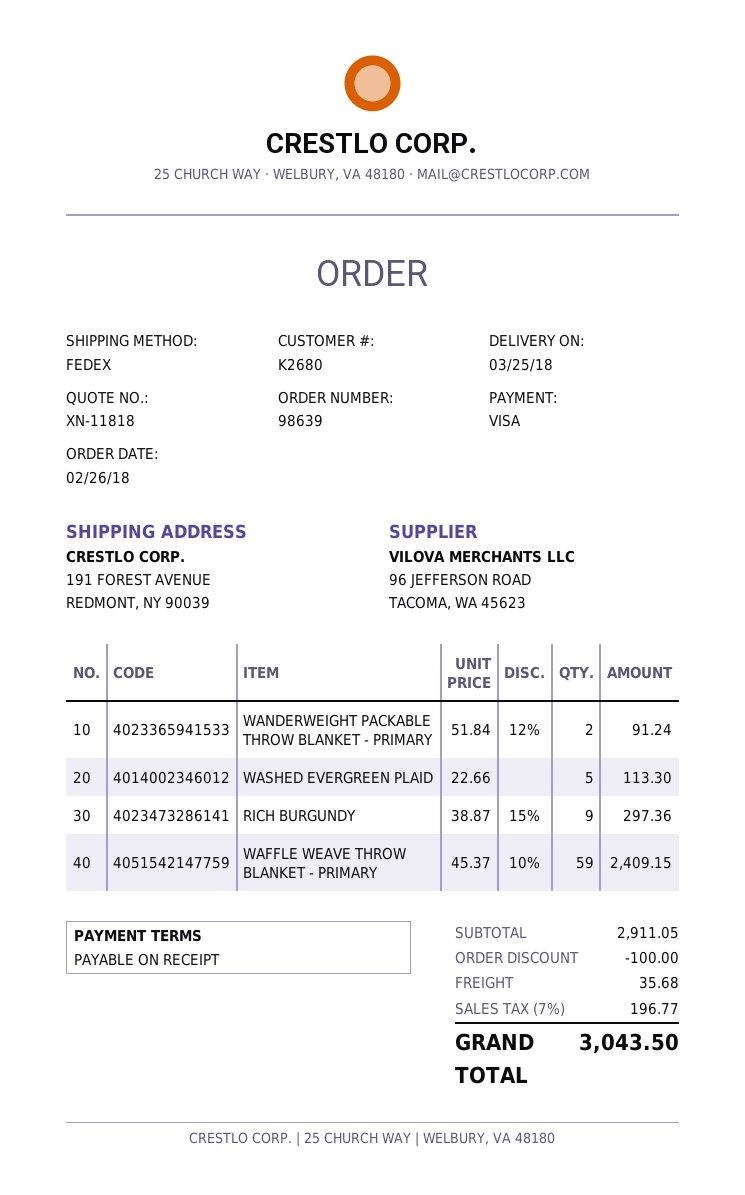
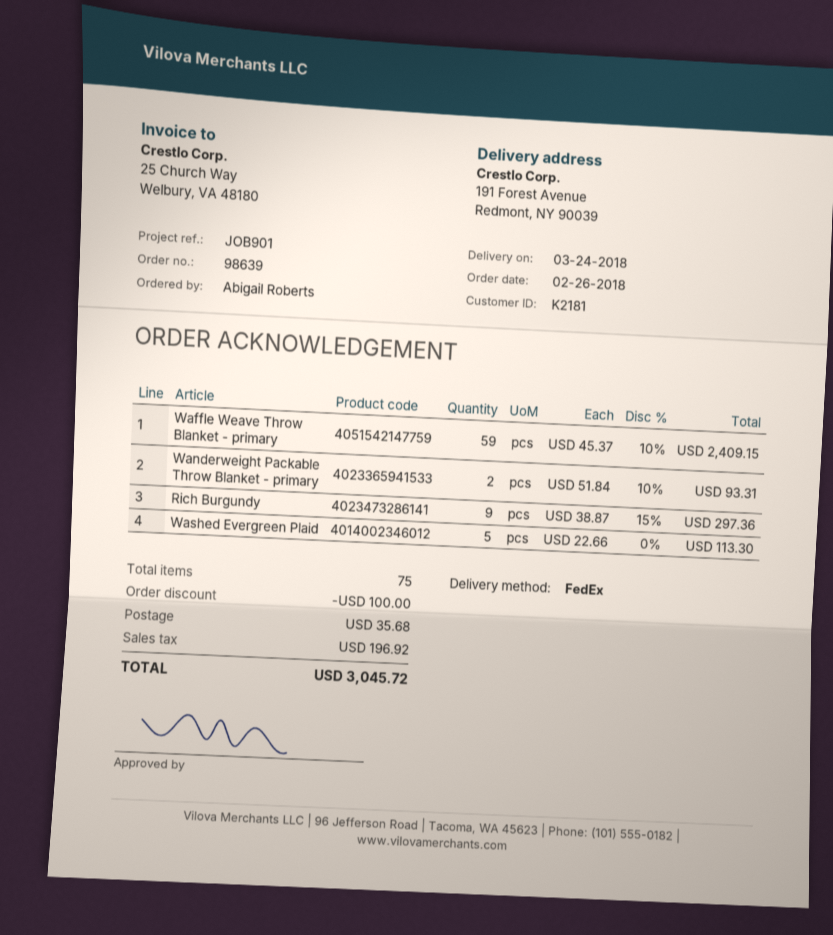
delivery date: 2018-03-25 -> 2018-03-24
customer number: K2680 -> K2181
WANDERWEIGHT PACKABLE THROW BLANKET - PRIMARY: 2 x 51.84 - 12% = 91.24 -> 2 x 51.84 - 10% = 93.31
tax: 196.77 -> 196.92
total: 3043.50 -> 3045.72

